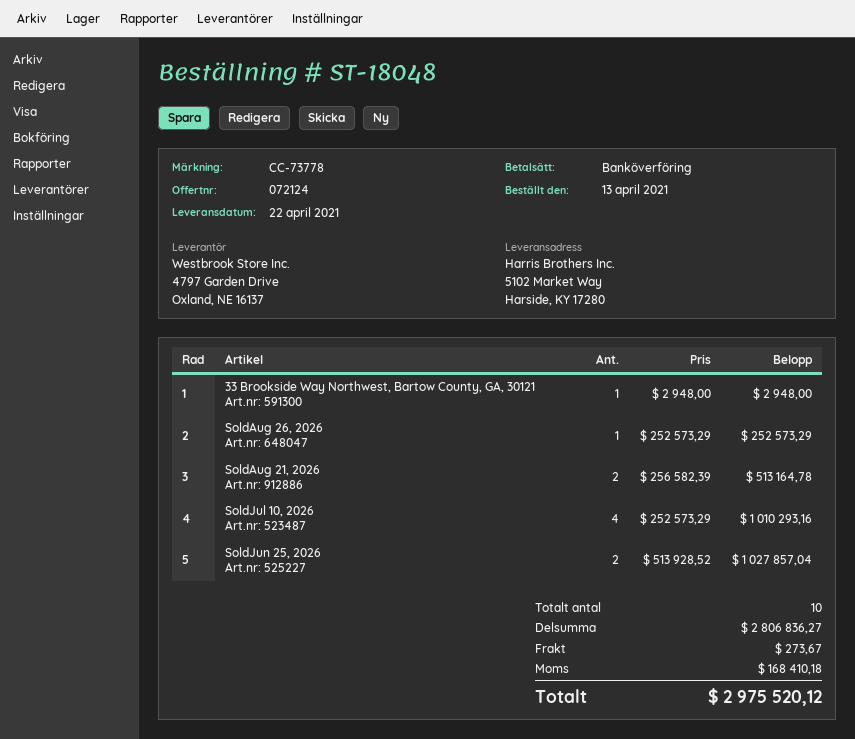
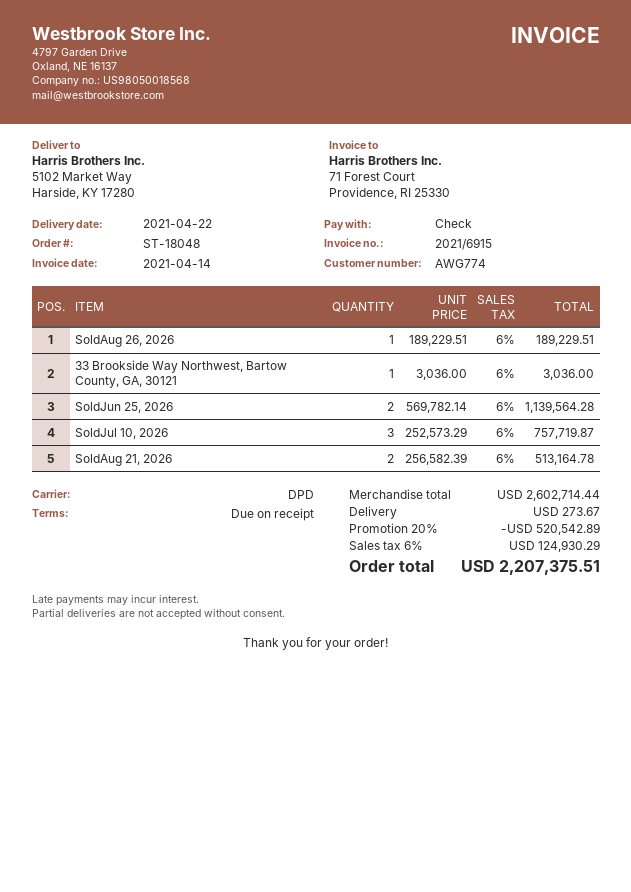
payment method: bank transfer -> cheque
33 Brookside Way Northwest, Bartow County, GA, 30121: 1 x 2948.00 = 2948.00 -> 1 x 3036.00 = 3036.00
SoldAug 26, 2026: 1 x 252573.29 = 252573.29 -> 1 x 189229.51 = 189229.51
SoldJul 10, 2026: 4 x 252573.29 = 1010293.16 -> 3 x 252573.29 = 757719.87
SoldJun 25, 2026: 2 x 513928.52 = 1027857.04 -> 2 x 569782.14 = 1139564.28
subtotal: 2806836.27 -> 2602714.44
discount: none -> 20% = 520542.89
tax: 168410.18 -> 124930.29
total: 2975520.12 -> 2207375.51

